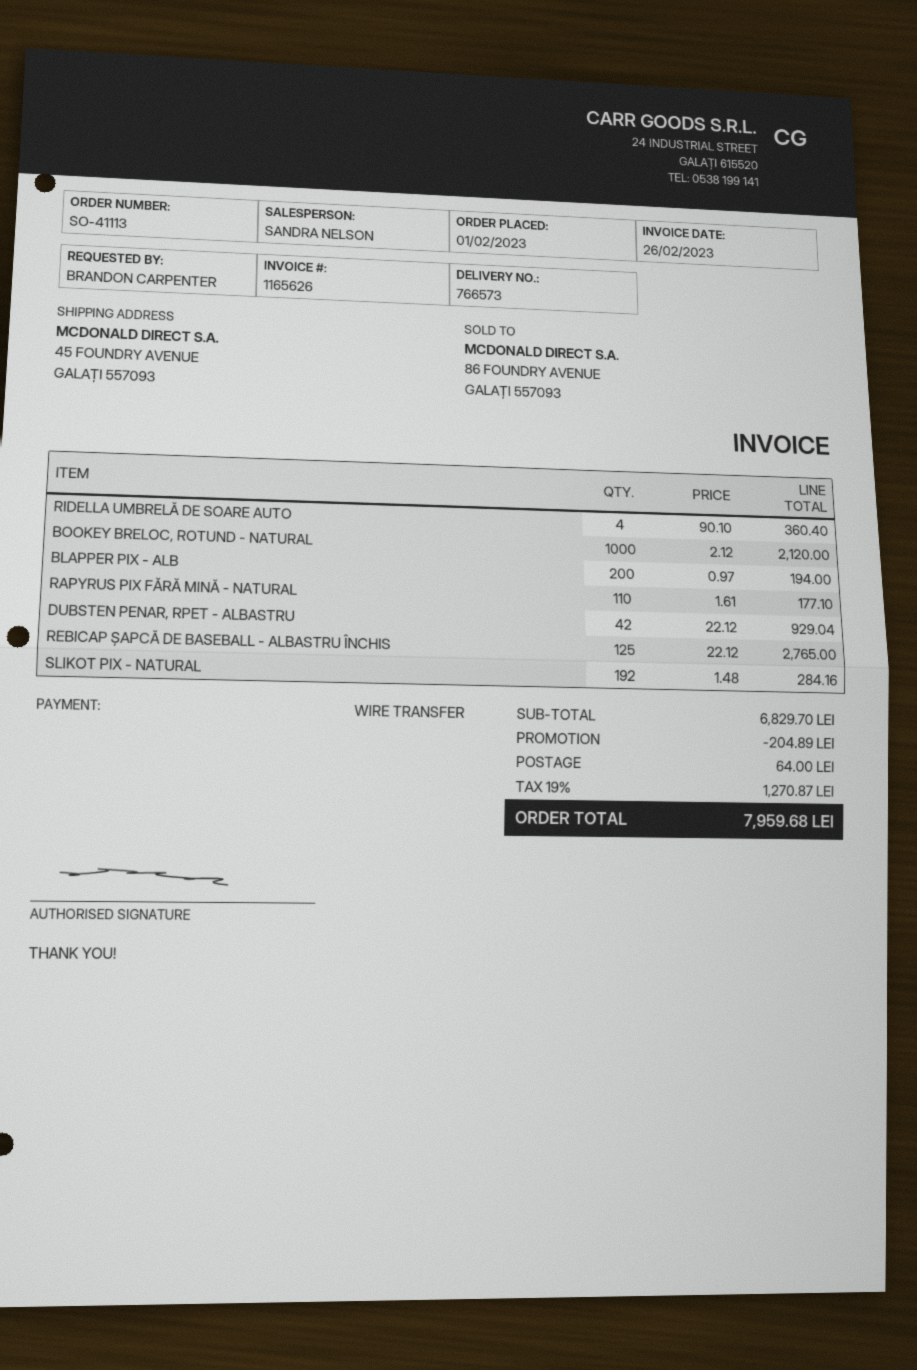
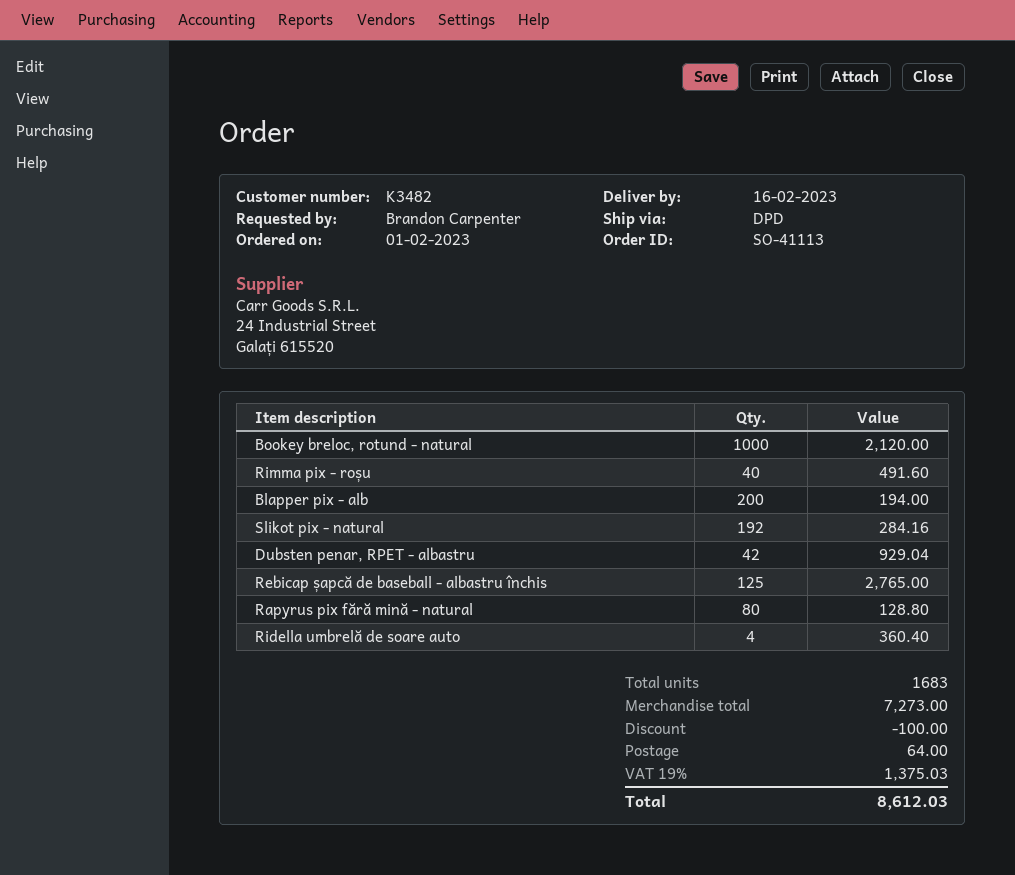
RAPYRUS PIX FĂRĂ MINĂ - NATURAL: 110 for 177.10 -> 80 for 128.80
Rimma pix - roșu: none -> 40 for 491.60
subtotal: 6829.70 -> 7273.00
discount: 204.89 -> 100.00
tax: 19% = 1270.87 -> 19% = 1375.03
total: 7959.68 -> 8612.03

